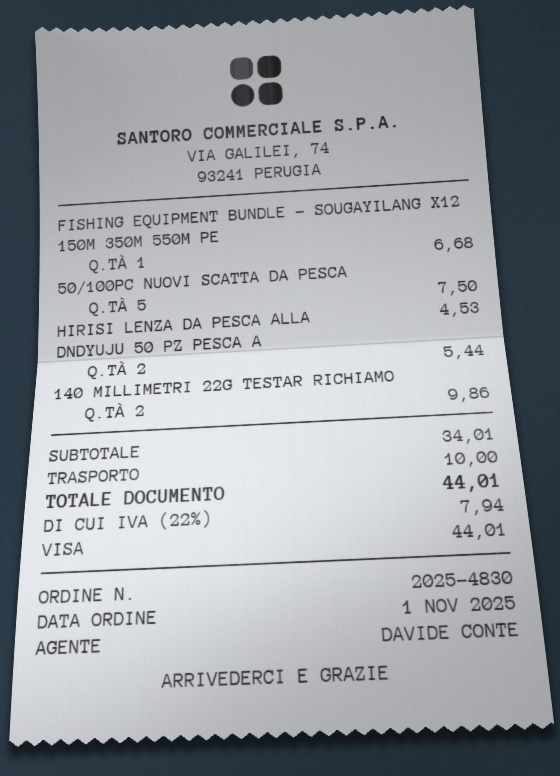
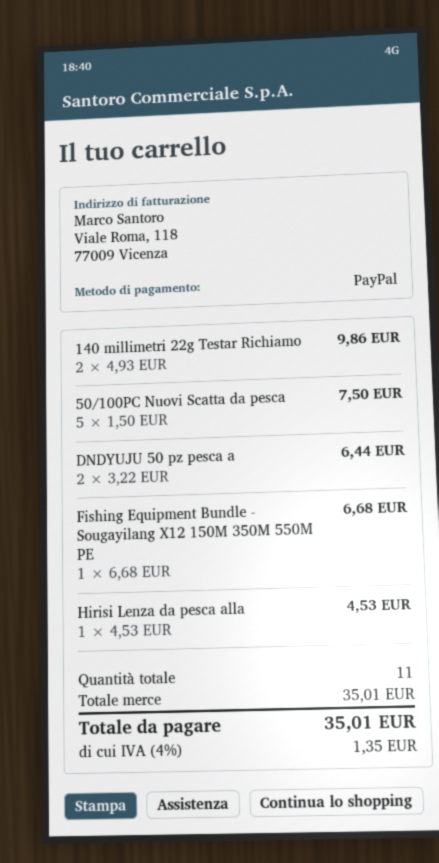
payment method: Visa -> PayPal
DNDYUJU 50 PZ PESCA A: 2 for 5.44 -> 2 for 6.44
subtotal: 34.01 -> 35.01
shipping: 10.00 -> none
tax: 22% = 7.94 -> 4% = 1.35
total: 44.01 -> 35.01

